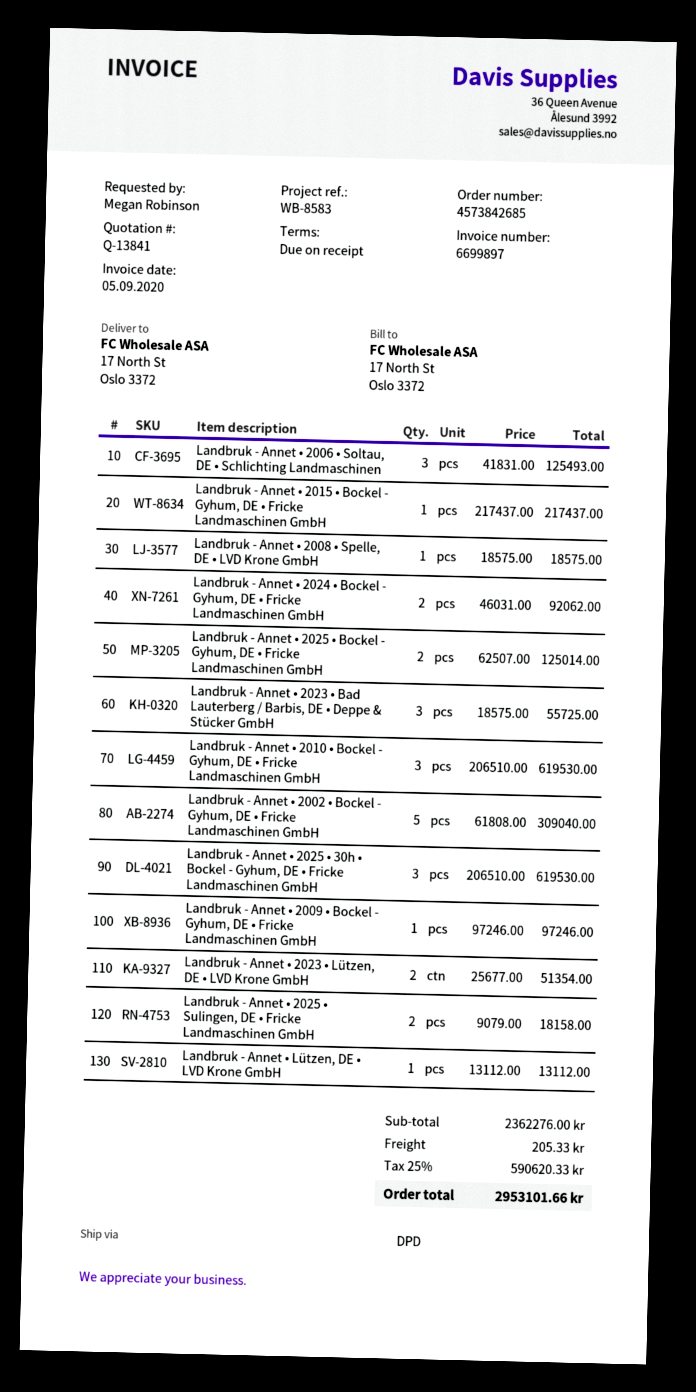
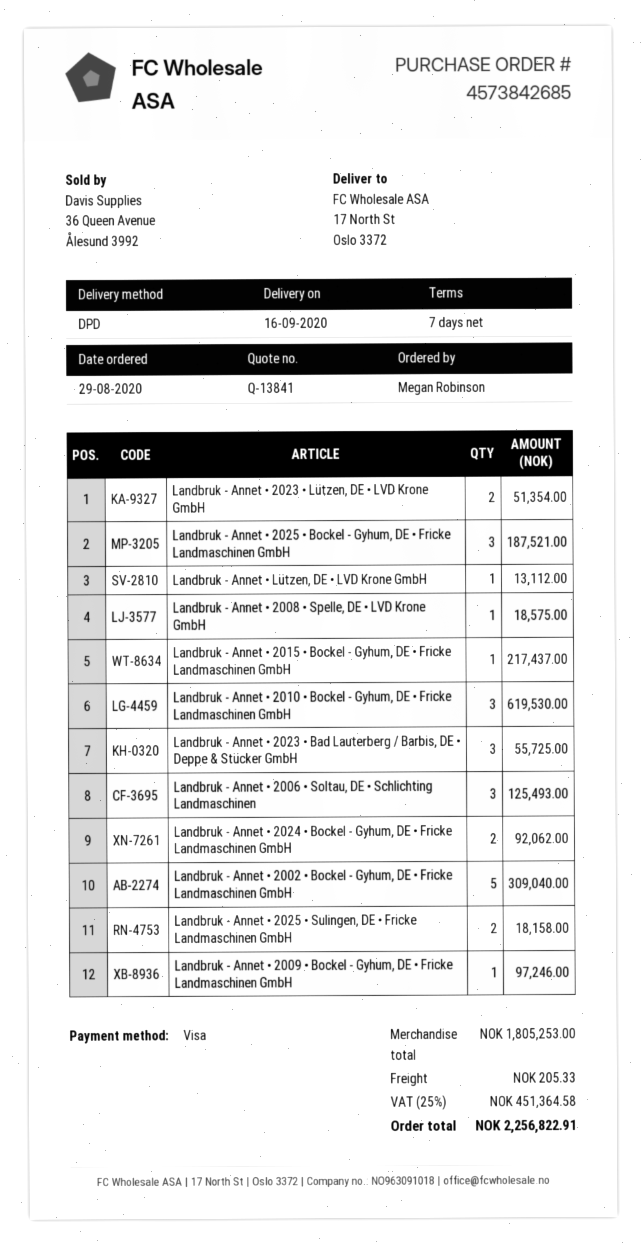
payment terms: on receipt -> 7 days
Landbruk - Annet • 2025 • Bockel - Gyhum, DE • Fricke Landmaschinen GmbH: 2 for 125014.00 -> 3 for 187521.00
Landbruk - Annet • 2025 • 30h • Bockel - Gyhum, DE • Fricke Landmaschinen GmbH: 3 for 619530.00 -> none
subtotal: 2362276.00 -> 1805253.00
tax: 25% = 590620.33 -> 25% = 451364.58
total: 2953101.66 -> 2256822.91

